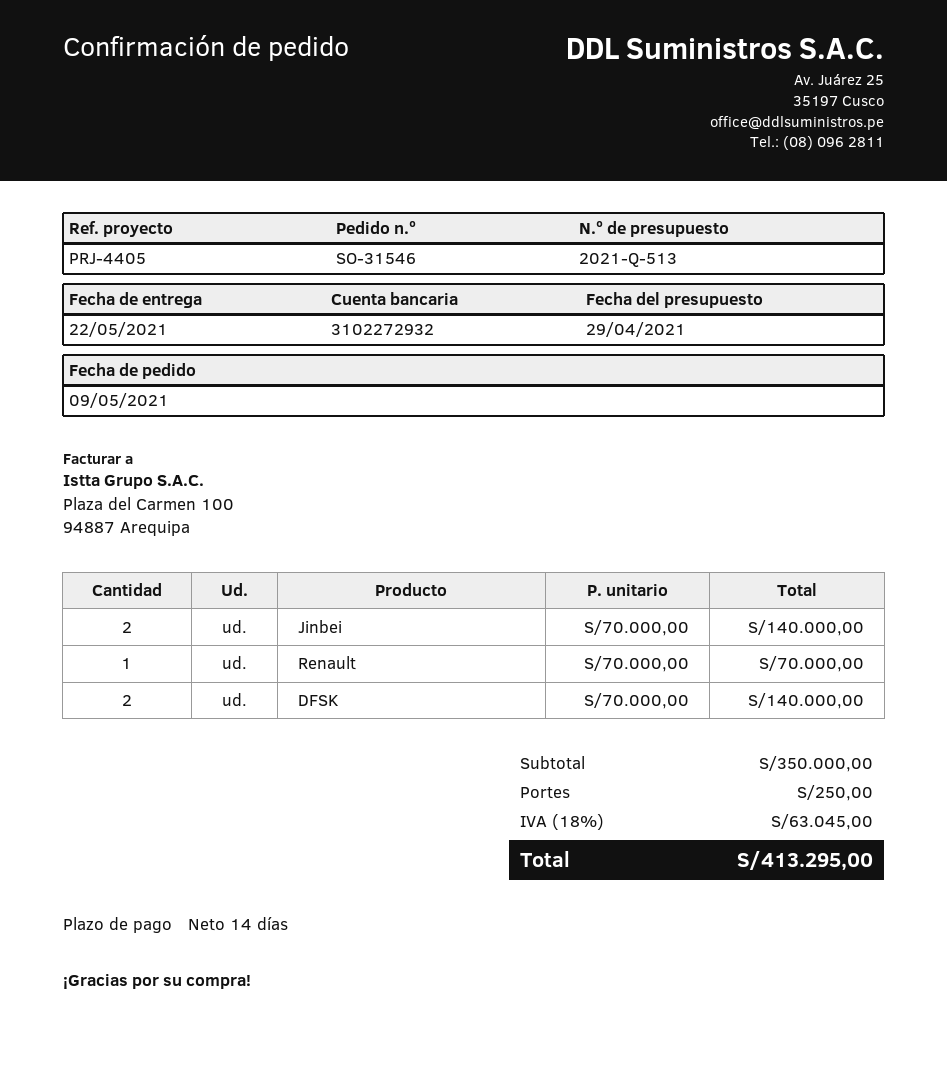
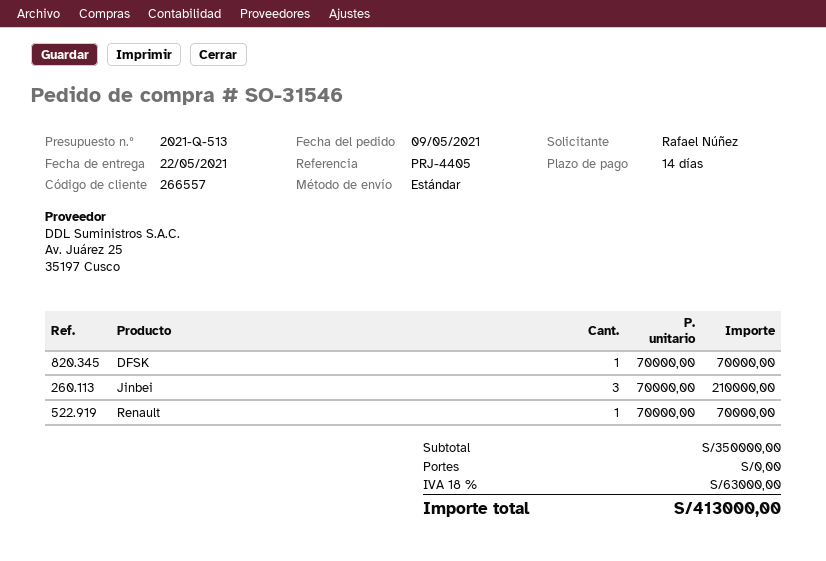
Jinbei: 2 x 70000.00 = 140000.00 -> 3 x 70000.00 = 210000.00
DFSK: 2 x 70000.00 = 140000.00 -> 1 x 70000.00 = 70000.00
shipping: 250.00 -> 0.00
tax: 18% = 63045.00 -> 18% = 63000.00
total: 413295.00 -> 413000.00

